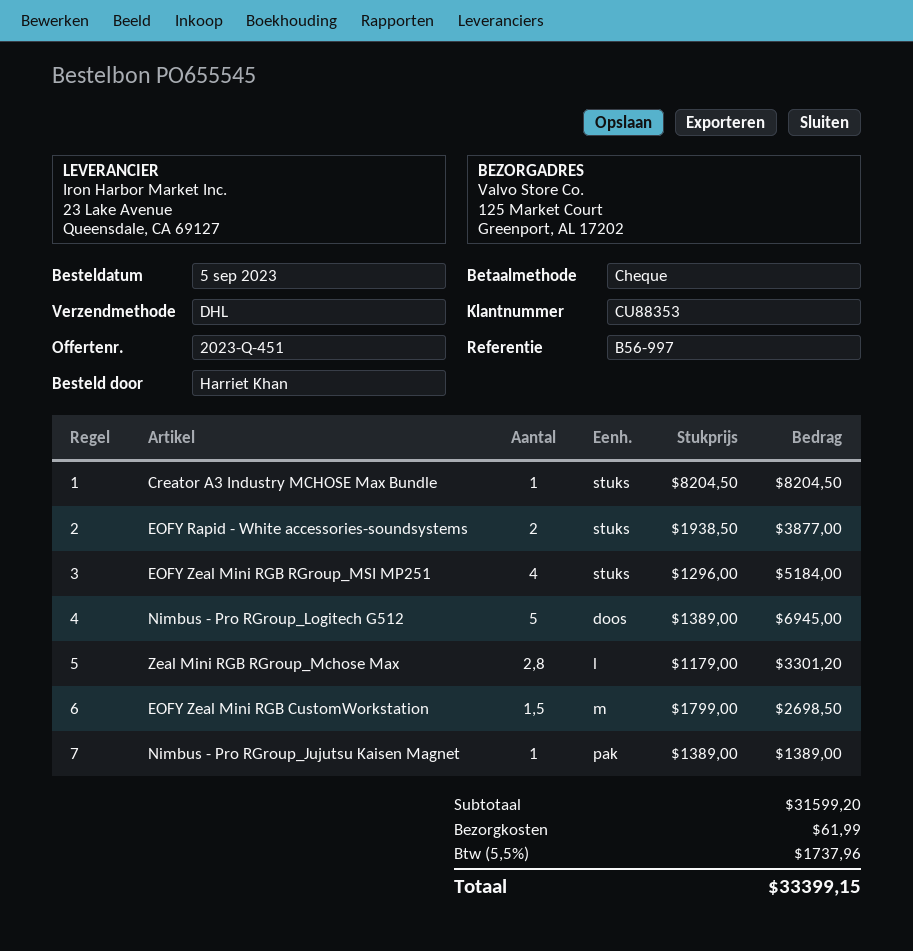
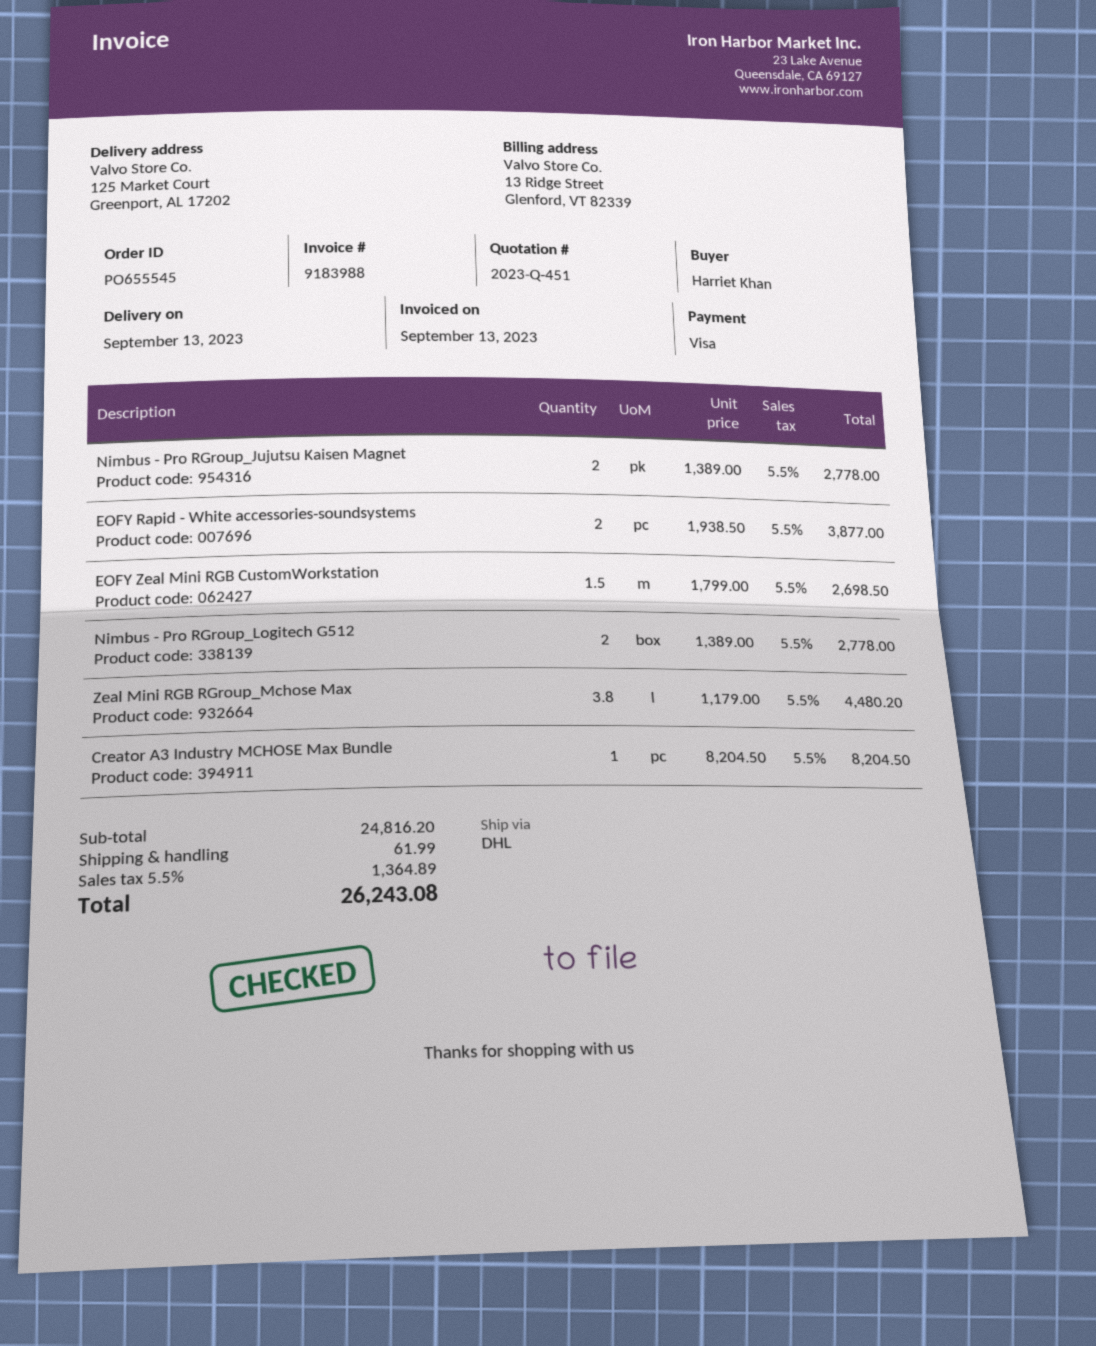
payment method: cheque -> Visa
EOFY Zeal Mini RGB RGroup_MSI MP251: 4 x 1296.00 = 5184.00 -> none
Nimbus - Pro RGroup_Logitech G512: 5 x 1389.00 = 6945.00 -> 2 x 1389.00 = 2778.00
Zeal Mini RGB RGroup_Mchose Max: 2.8 x 1179.00 = 3301.20 -> 3.8 x 1179.00 = 4480.20
Nimbus - Pro RGroup_Jujutsu Kaisen Magnet: 1 x 1389.00 = 1389.00 -> 2 x 1389.00 = 2778.00
subtotal: 31599.20 -> 24816.20
tax: 5.5% = 1737.96 -> 5.5% = 1364.89
total: 33399.15 -> 26243.08

